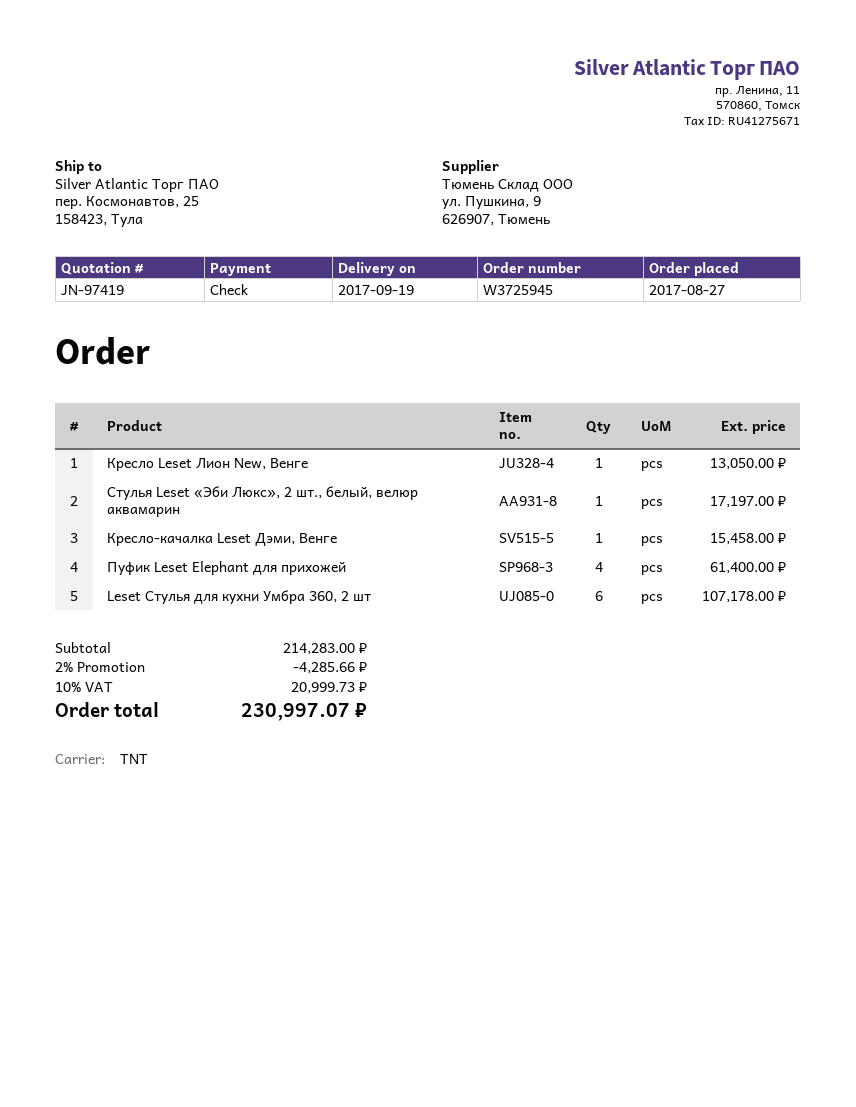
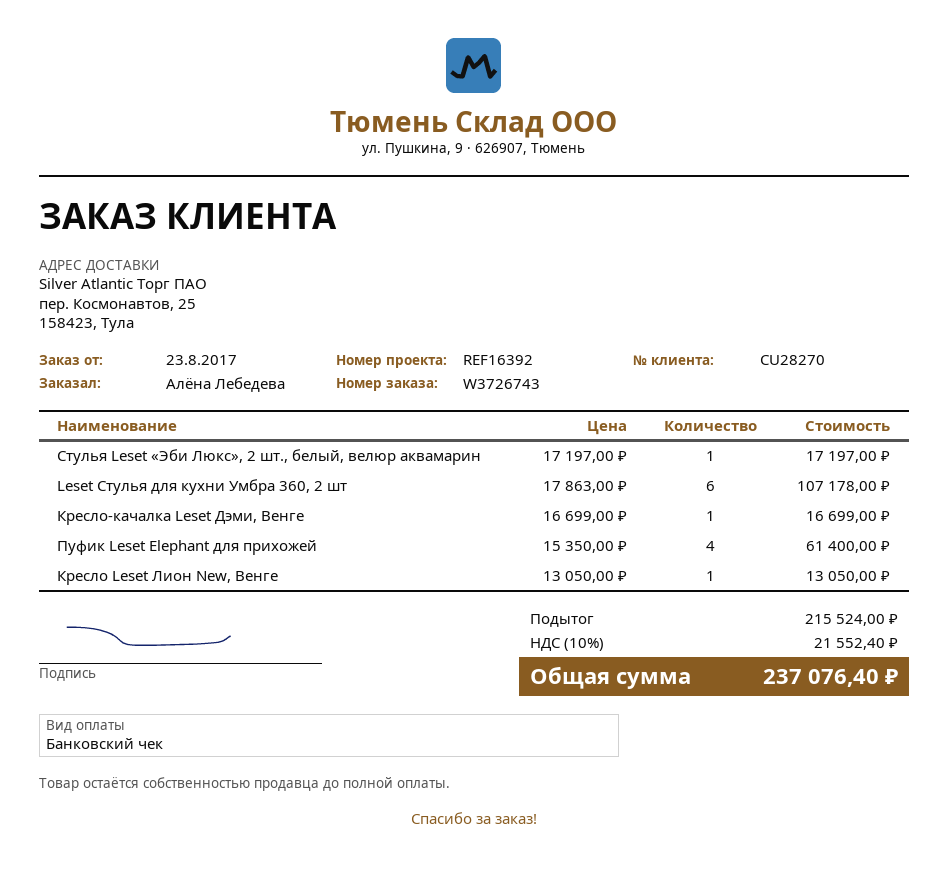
order number: W3725945 -> W3726743
order date: 2017-08-27 -> 2017-08-23
Кресло-качалка Leset Дэми, Венге: 1 for 15458.00 -> 1 for 16699.00
subtotal: 214283.00 -> 215524.00
discount: 2% = 4285.66 -> none
tax: 10% = 20999.73 -> 10% = 21552.40
total: 230997.07 -> 237076.40

